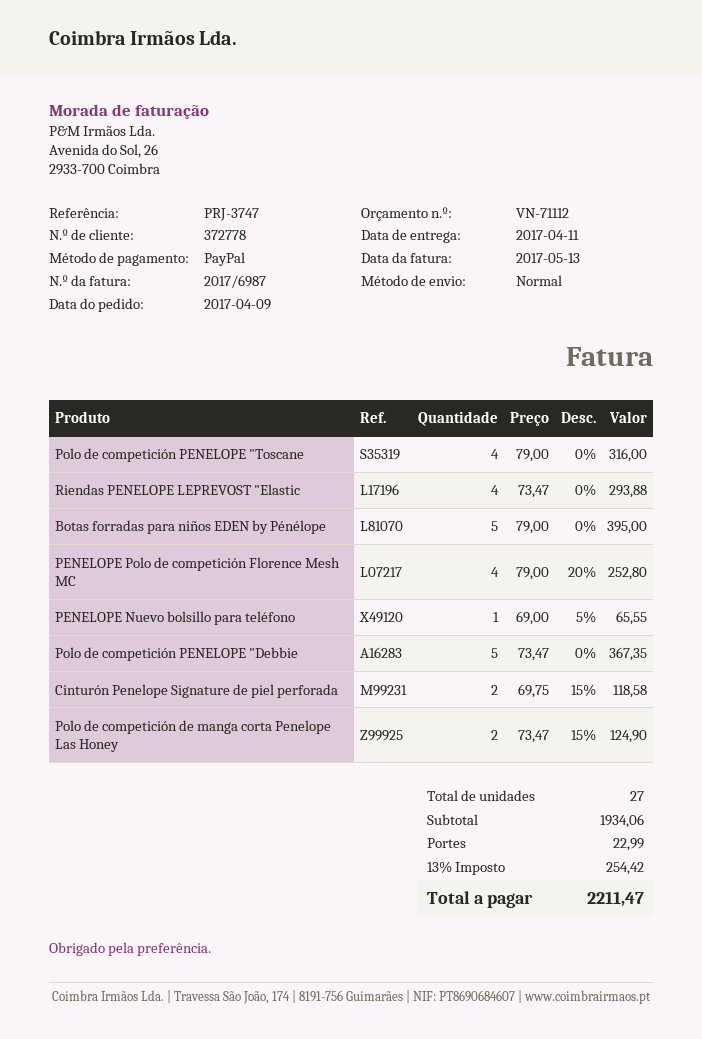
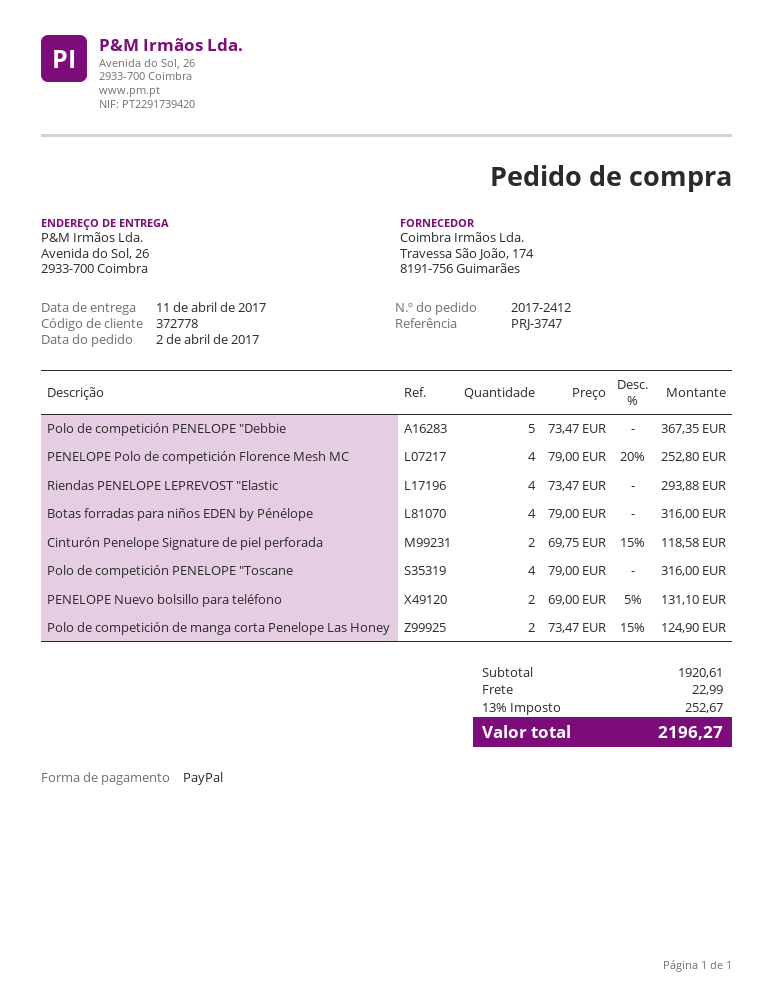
order date: 2017-04-09 -> 2017-04-02
Botas forradas para niños EDEN by Pénélope: 5 x 79.00 = 395.00 -> 4 x 79.00 = 316.00
PENELOPE Nuevo bolsillo para teléfono: 1 x 69.00 - 5% = 65.55 -> 2 x 69.00 - 5% = 131.10
subtotal: 1934.06 -> 1920.61
tax: 13% = 254.42 -> 13% = 252.67
total: 2211.47 -> 2196.27

